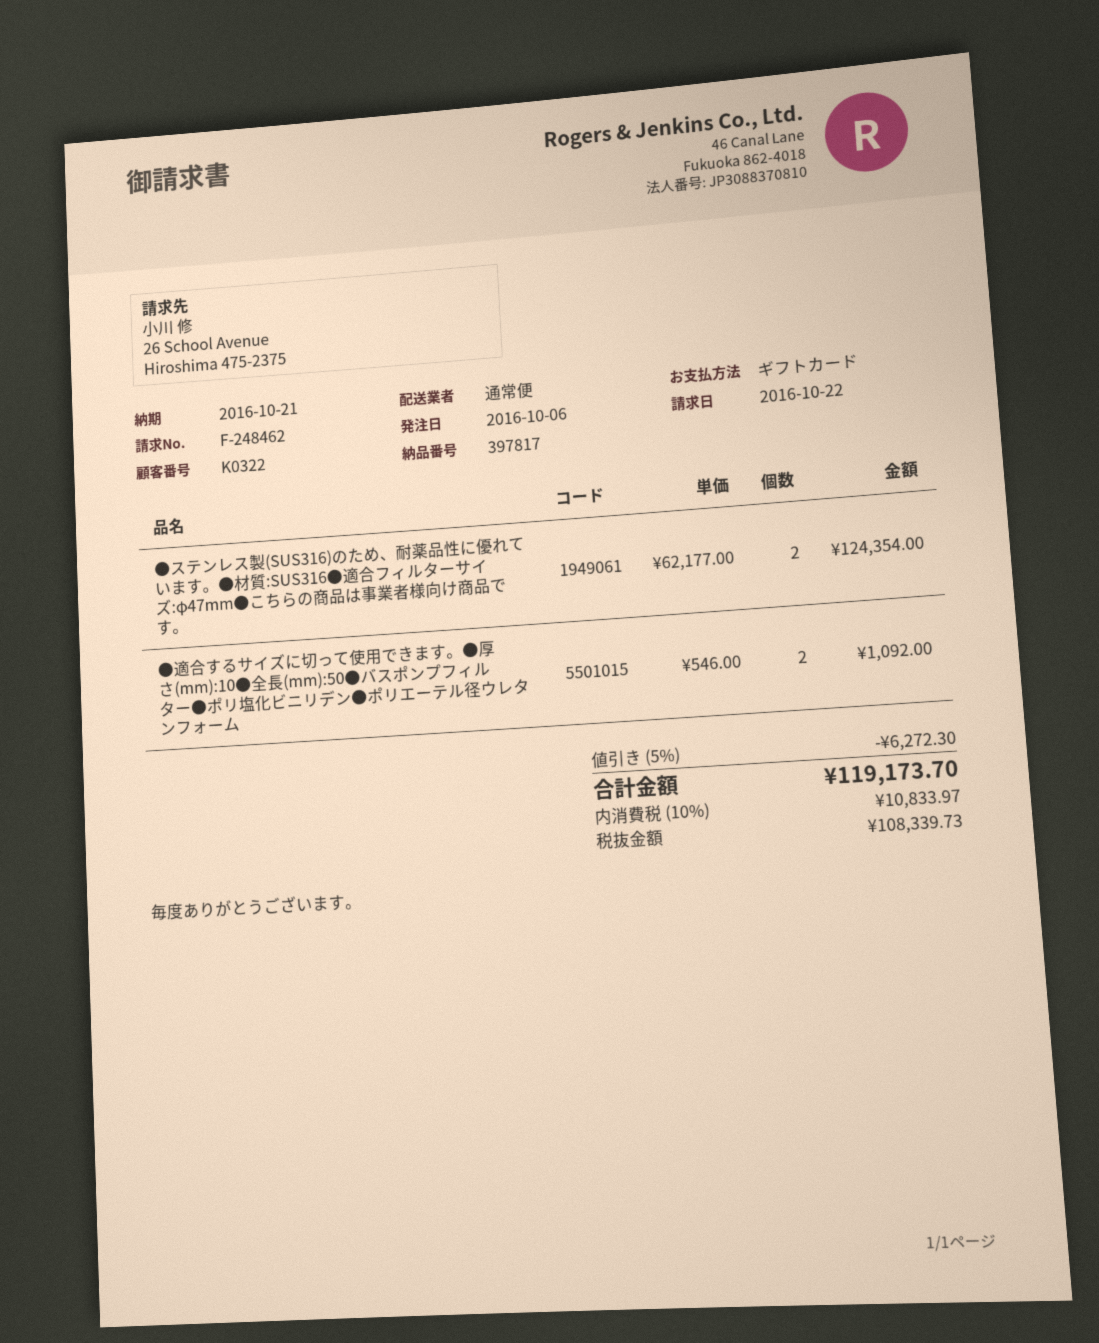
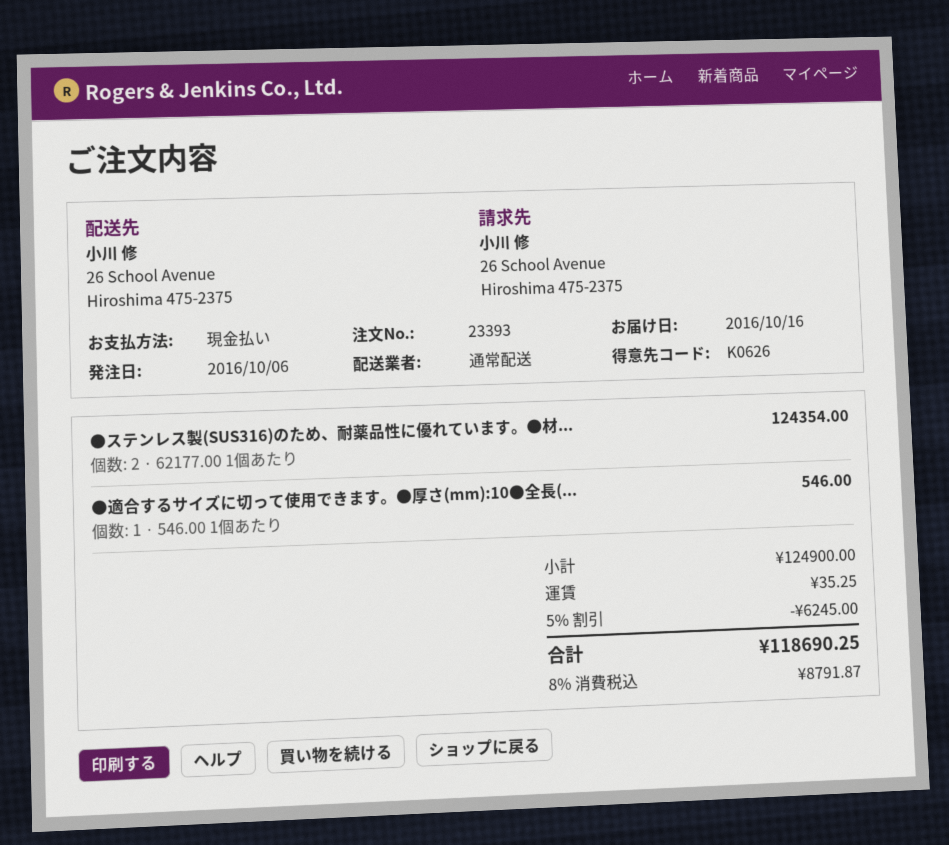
delivery date: 2016-10-21 -> 2016-10-16
customer number: K0322 -> K0626
payment method: gift card -> cash
●適合するサイズに切って使用できます。●厚さ(mm):10●全長(mm):50●バスポンプフィルター●ポリ塩化ビニリデン●ポリエーテル径ウレタンフォーム: 2 x 546.00 = 1092.00 -> 1 x 546.00 = 546.00
discount: 5% = 6272.30 -> 5% = 6245.00
shipping: none -> 35.25
tax: 10% = 10833.97 -> 8% = 8791.87
total: 119173.70 -> 118690.25

